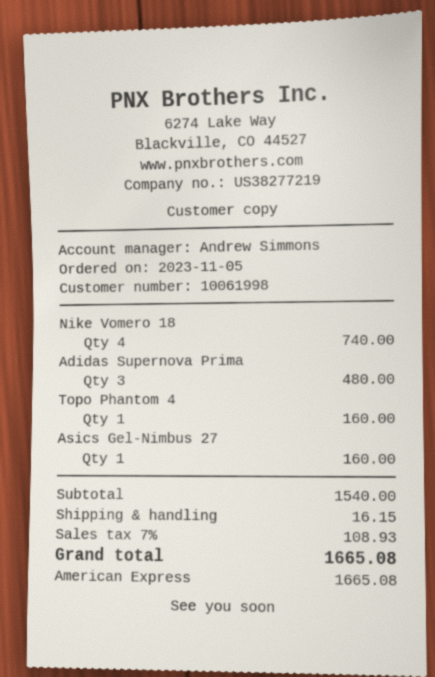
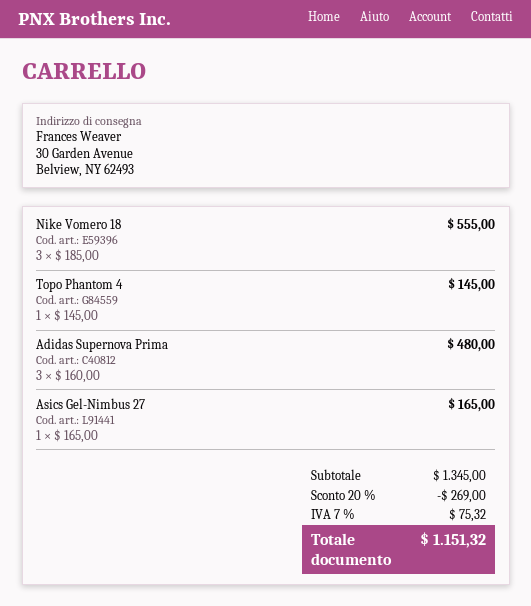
Nike Vomero 18: 4 for 740.00 -> 3 for 555.00
Topo Phantom 4: 1 for 160.00 -> 1 for 145.00
Asics Gel-Nimbus 27: 1 for 160.00 -> 1 for 165.00
subtotal: 1540.00 -> 1345.00
discount: none -> 20% = 269.00
shipping: 16.15 -> none
tax: 7% = 108.93 -> 7% = 75.32
total: 1665.08 -> 1151.32

